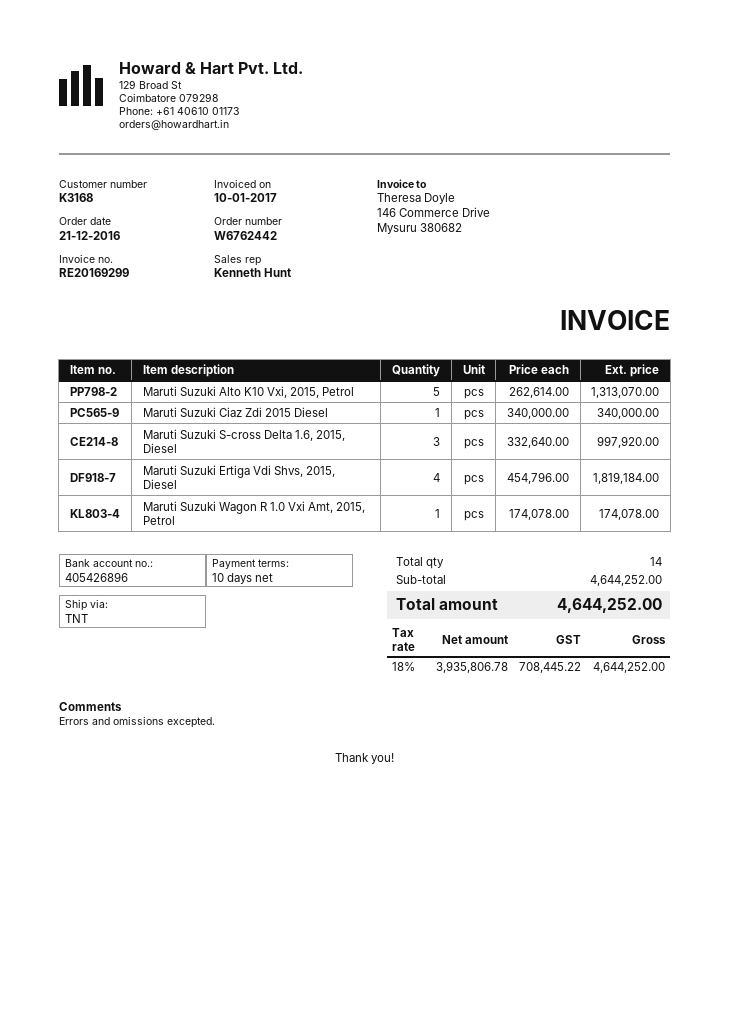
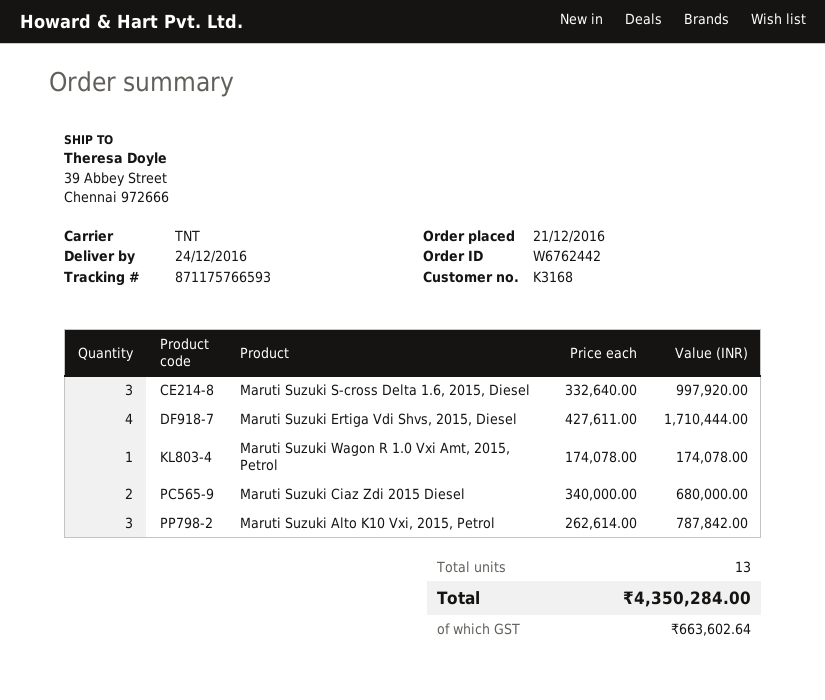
Maruti Suzuki Alto K10 Vxi, 2015, Petrol: 5 x 262614.00 = 1313070.00 -> 3 x 262614.00 = 787842.00
Maruti Suzuki Ciaz Zdi 2015 Diesel: 1 x 340000.00 = 340000.00 -> 2 x 340000.00 = 680000.00
Maruti Suzuki Ertiga Vdi Shvs, 2015, Diesel: 4 x 454796.00 = 1819184.00 -> 4 x 427611.00 = 1710444.00
total quantity: 14 -> 13
tax: 708445.22 -> 663602.64
total: 4644252.00 -> 4350284.00

